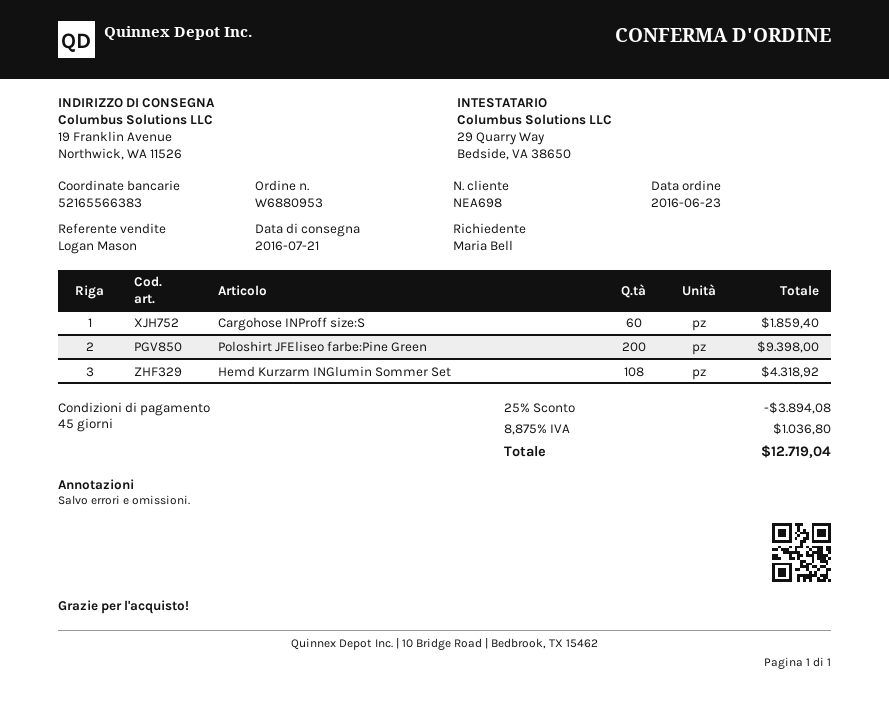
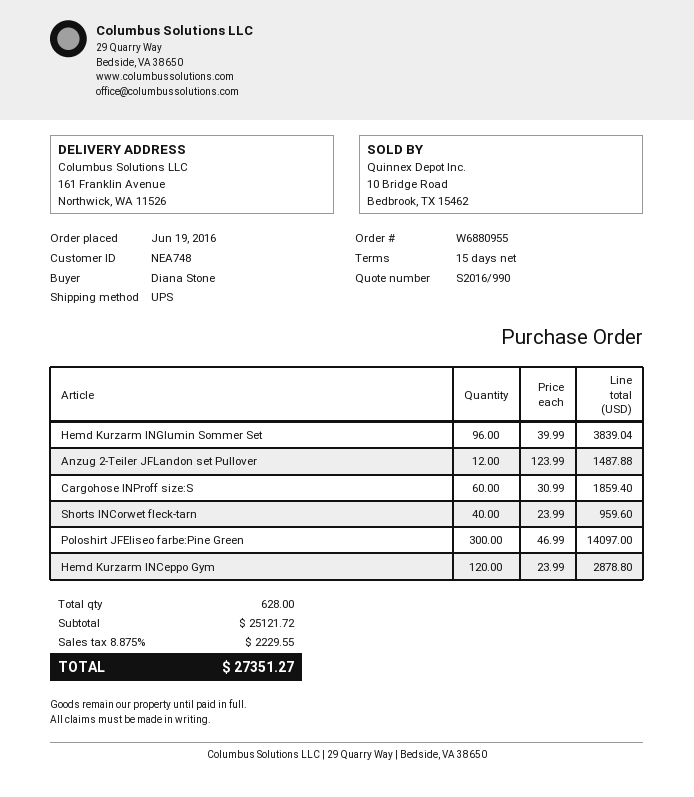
order number: W6880953 -> W6880955
order date: 2016-06-23 -> 2016-06-19
payment terms: 45 days -> 15 days
customer number: NEA698 -> NEA748
ordered by: Maria Bell -> Diana Stone
ship to: 19 Franklin Avenue, Northwick, WA 11526 -> 161 Franklin Avenue, Northwick, WA 11526
Poloshirt JFEliseo farbe:Pine Green: 200 for 9398.00 -> 300 for 14097.00
Hemd Kurzarm INGlumin Sommer Set: 108 for 4318.92 -> 96 for 3839.04
Anzug 2-Teiler JFLandon set Pullover: none -> 12 for 1487.88
Shorts INCorwet fleck-tarn: none -> 40 for 959.60
Hemd Kurzarm INCeppo Gym: none -> 120 for 2878.80
discount: 25% = 3894.08 -> none
tax: 8.875% = 1036.80 -> 8.875% = 2229.55
total: 12719.04 -> 27351.27

